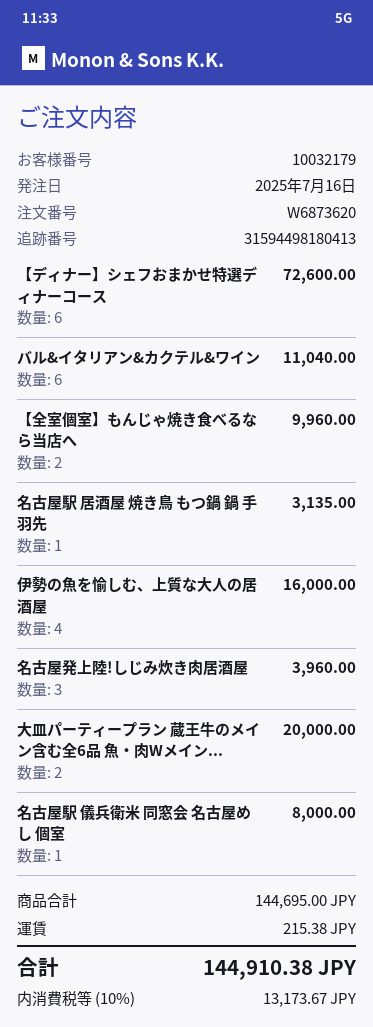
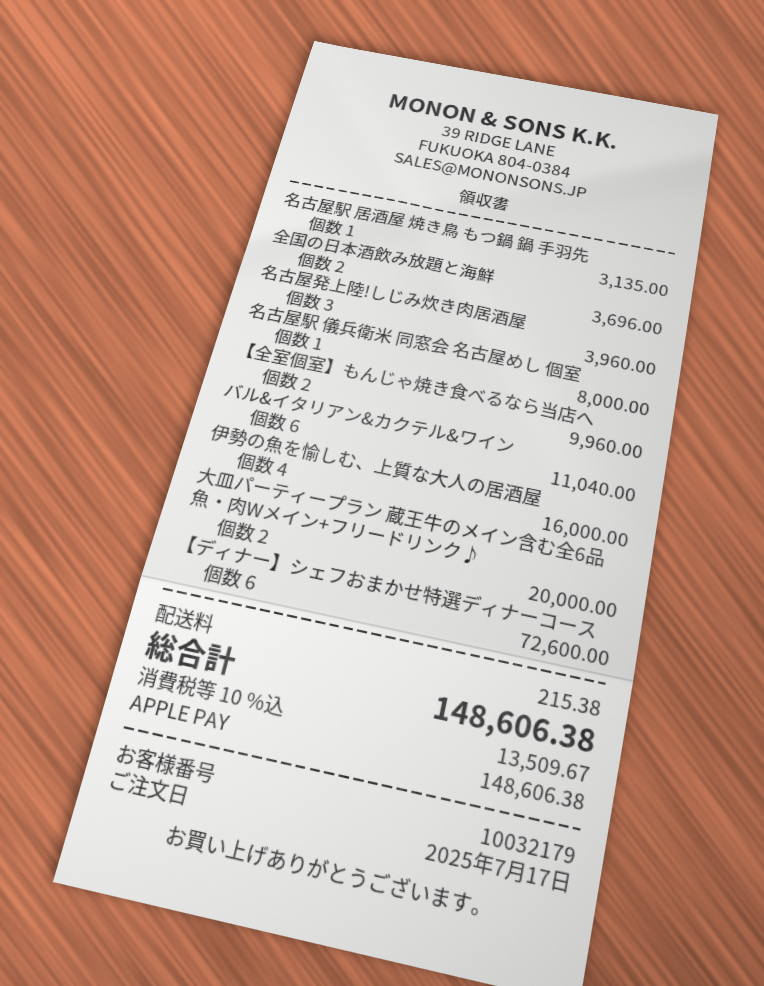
order date: 2025-07-16 -> 2025-07-17
全国の日本酒飲み放題と海鮮: none -> 2 for 3696.00
tax: 10% = 13173.67 -> 10% = 13509.67
total: 144910.38 -> 148606.38

